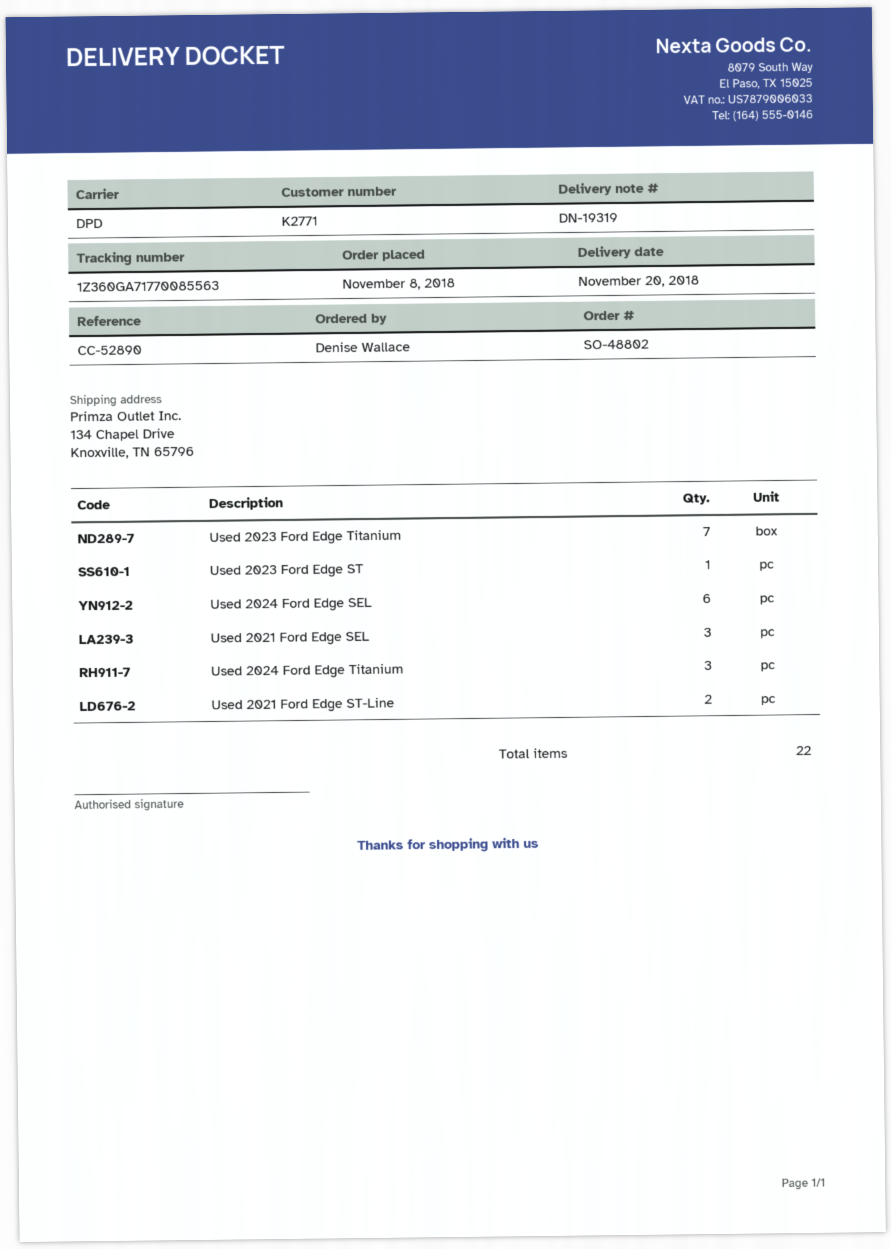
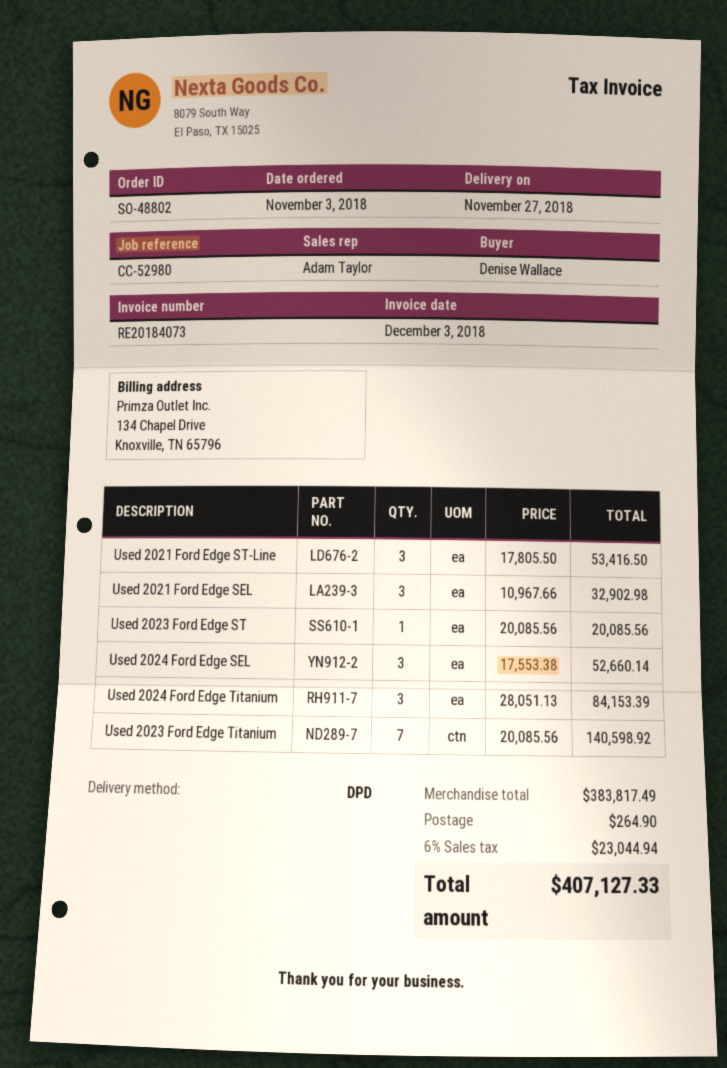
order date: 2018-11-08 -> 2018-11-03
delivery date: 2018-11-20 -> 2018-11-27
reference: CC-52890 -> CC-52980
Used 2024 Ford Edge SEL: 6 -> 3
Used 2021 Ford Edge ST-Line: 2 -> 3

